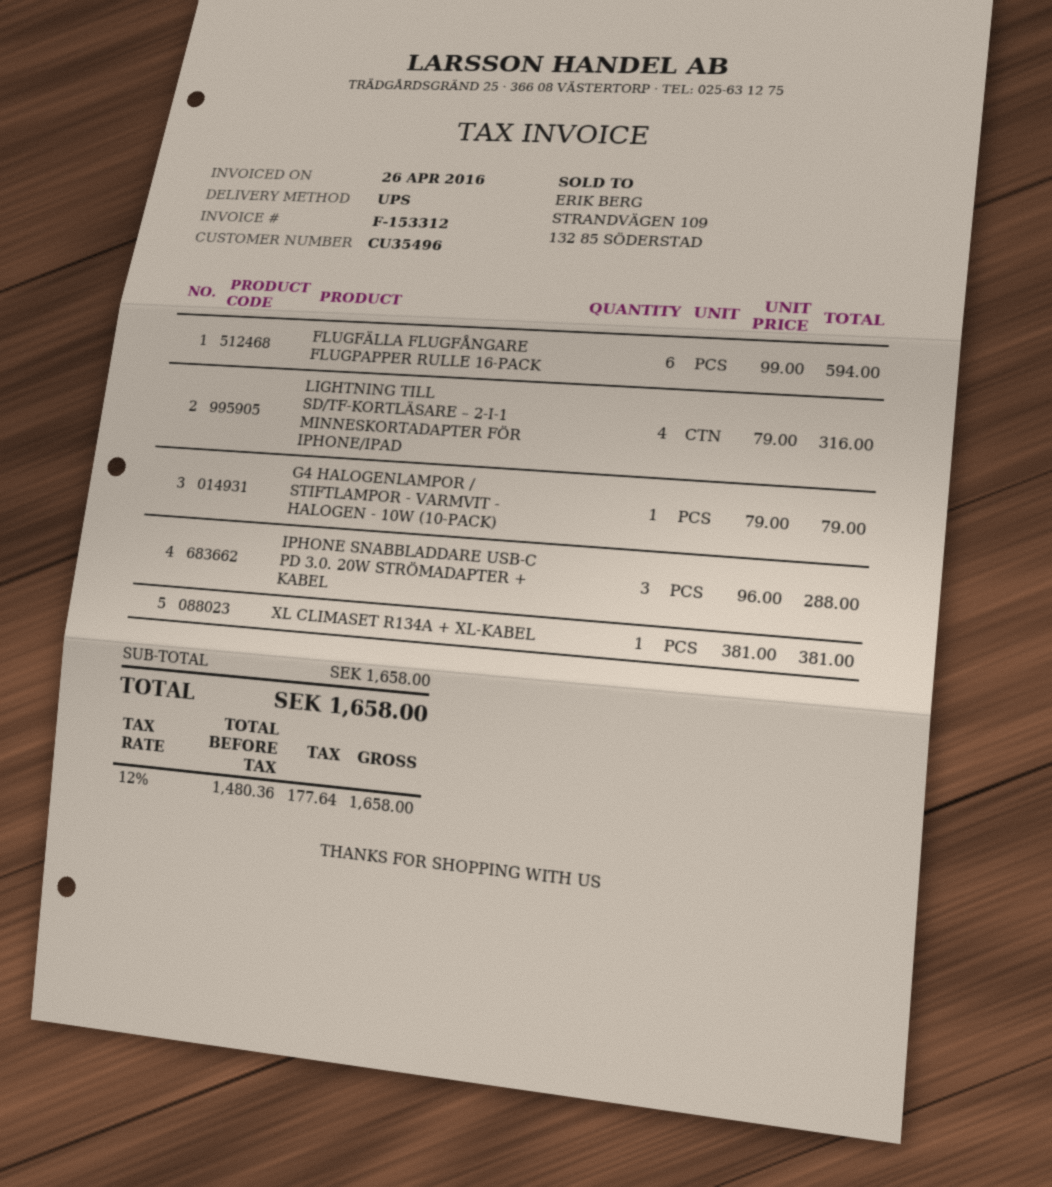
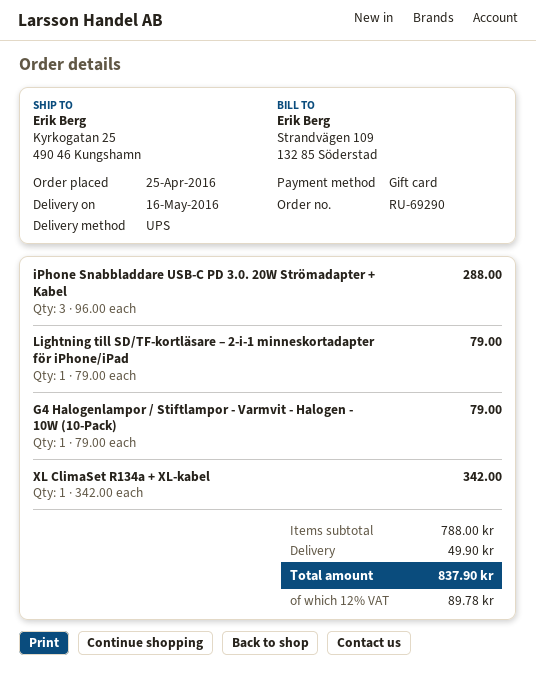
FLUGFÄLLA FLUGFÅNGARE FLUGPAPPER RULLE 16-PACK: 6 x 99.00 = 594.00 -> none
LIGHTNING TILL SD/TF-KORTLÄSARE – 2-I-1 MINNESKORTADAPTER FÖR IPHONE/IPAD: 4 x 79.00 = 316.00 -> 1 x 79.00 = 79.00
XL CLIMASET R134A + XL-KABEL: 1 x 381.00 = 381.00 -> 1 x 342.00 = 342.00
subtotal: 1658.00 -> 788.00
shipping: none -> 49.90
tax: 12% = 177.64 -> 12% = 89.78
total: 1658.00 -> 837.90

